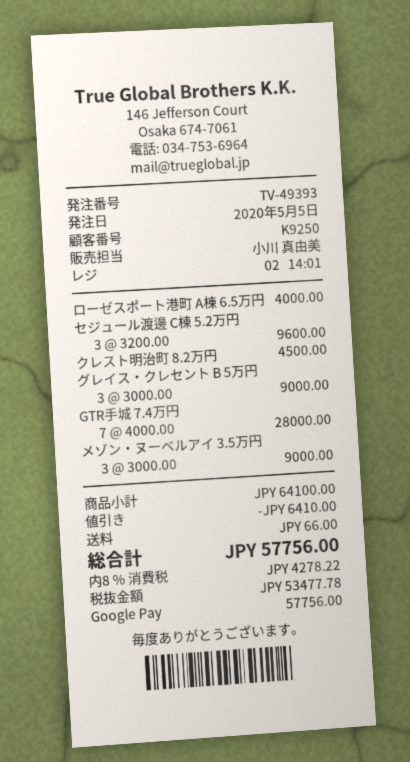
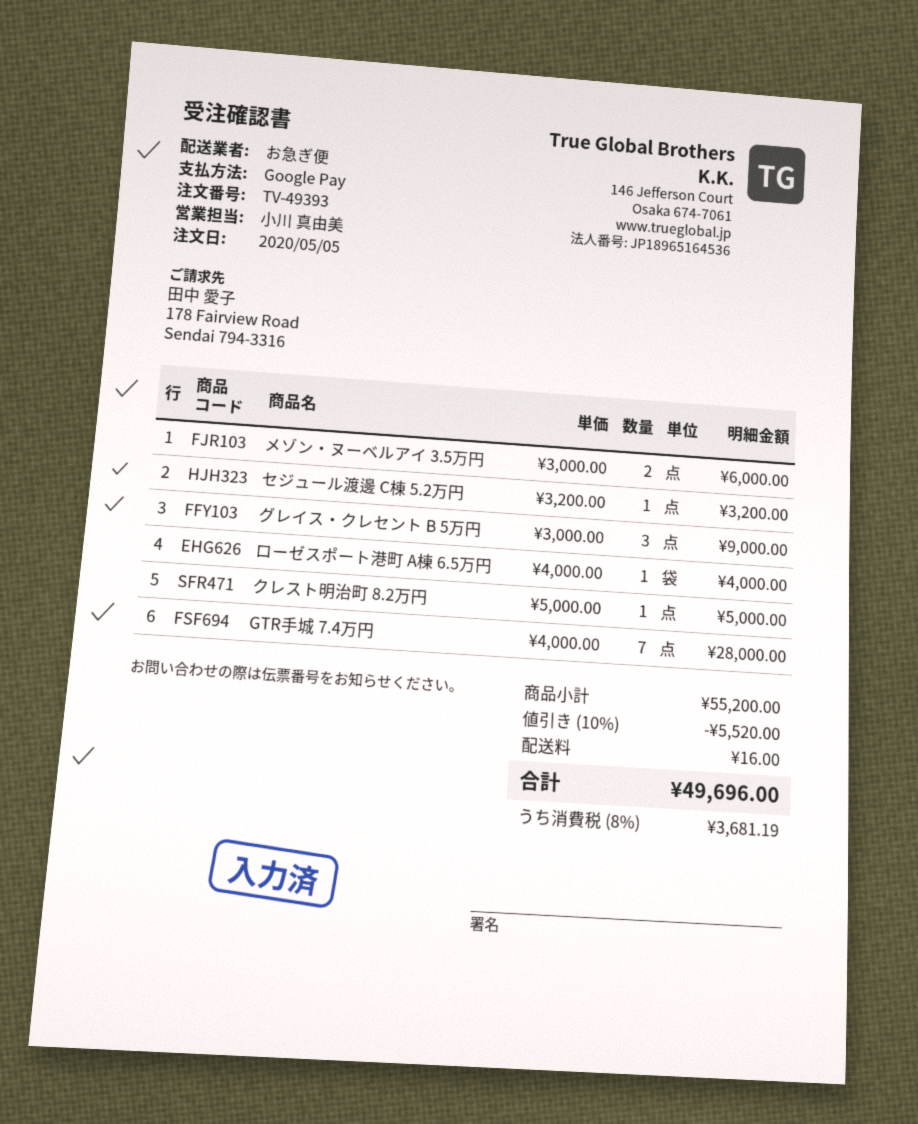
セジュール渡邊 C棟 5.2万円: 3 x 3200.00 = 9600.00 -> 1 x 3200.00 = 3200.00
クレスト明治町 8.2万円: 1 x 4500.00 = 4500.00 -> 1 x 5000.00 = 5000.00
メゾン・ヌーベルアイ 3.5万円: 3 x 3000.00 = 9000.00 -> 2 x 3000.00 = 6000.00
subtotal: 64100.00 -> 55200.00
discount: 6410.00 -> 5520.00
shipping: 66.00 -> 16.00
tax: 8% = 4278.22 -> 8% = 3681.19
total: 57756.00 -> 49696.00

